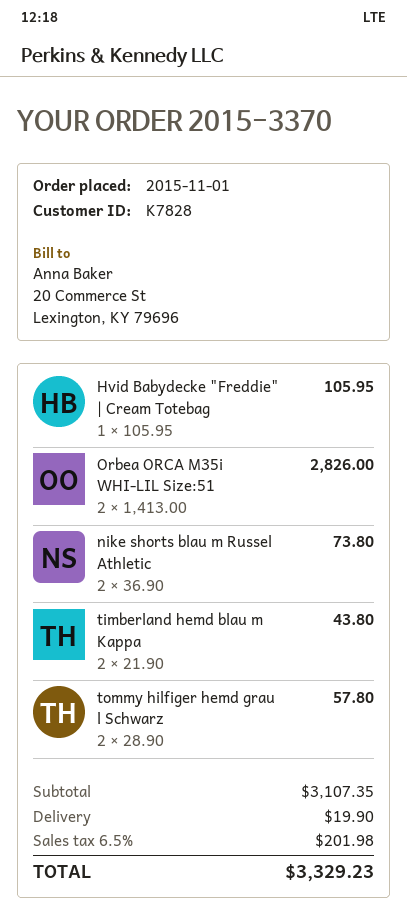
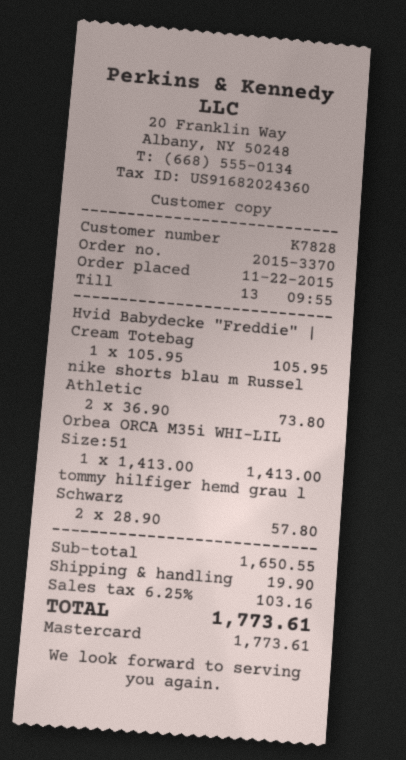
order date: 2015-11-01 -> 2015-11-22
Orbea ORCA M35i WHI-LIL Size:51: 2 x 1413.00 = 2826.00 -> 1 x 1413.00 = 1413.00
timberland hemd blau m Kappa: 2 x 21.90 = 43.80 -> none
subtotal: 3107.35 -> 1650.55
tax: 6.5% = 201.98 -> 6.25% = 103.16
total: 3329.23 -> 1773.61

